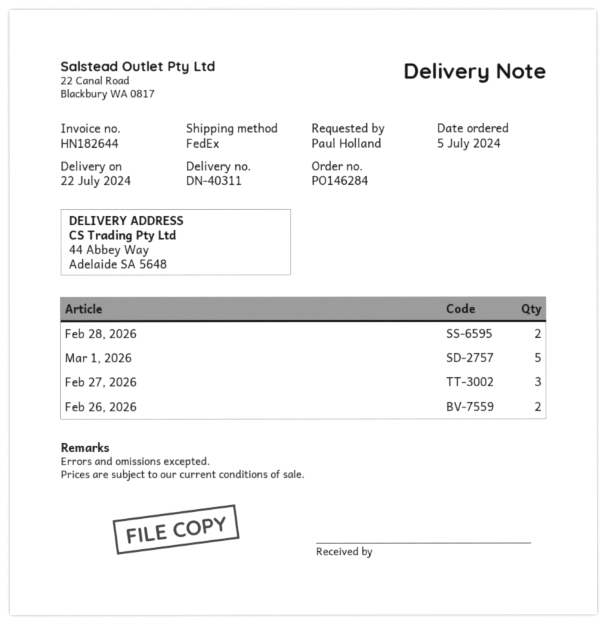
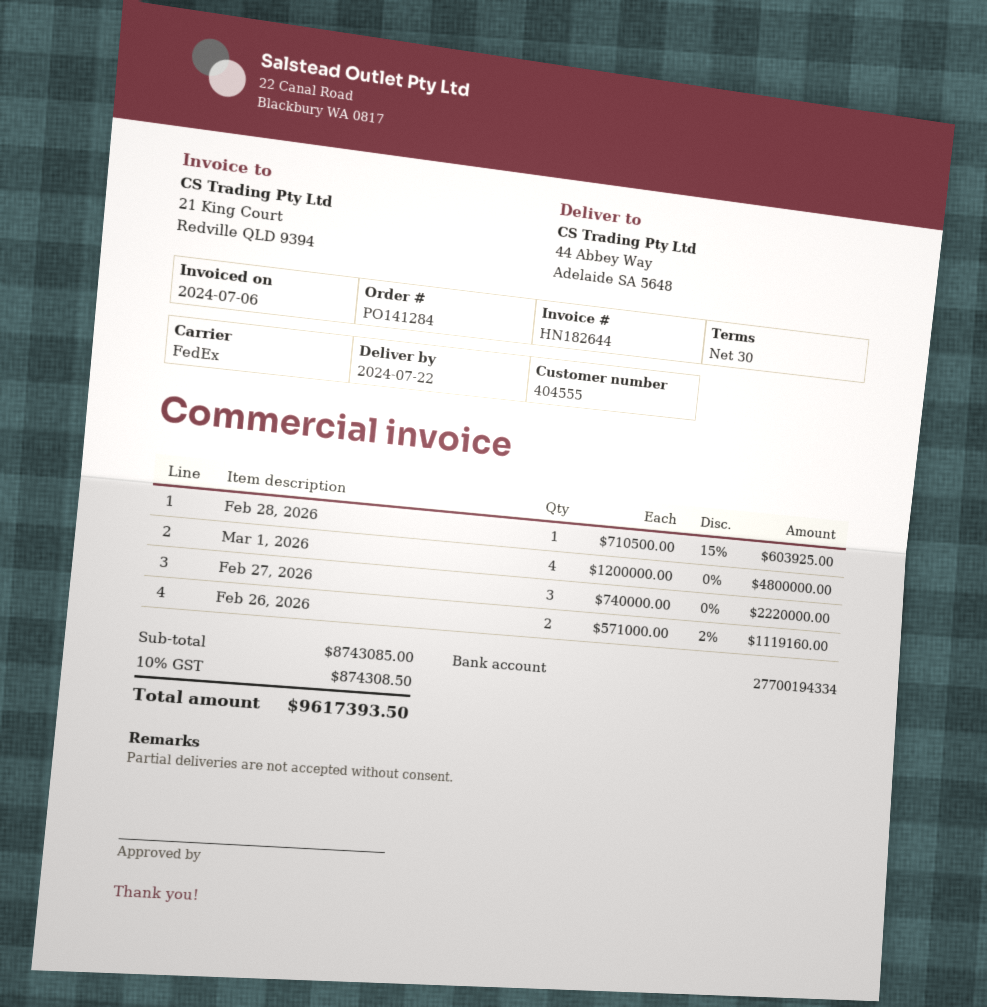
order number: PO146284 -> PO141284
Feb 28, 2026: 2 -> 1
Mar 1, 2026: 5 -> 4

